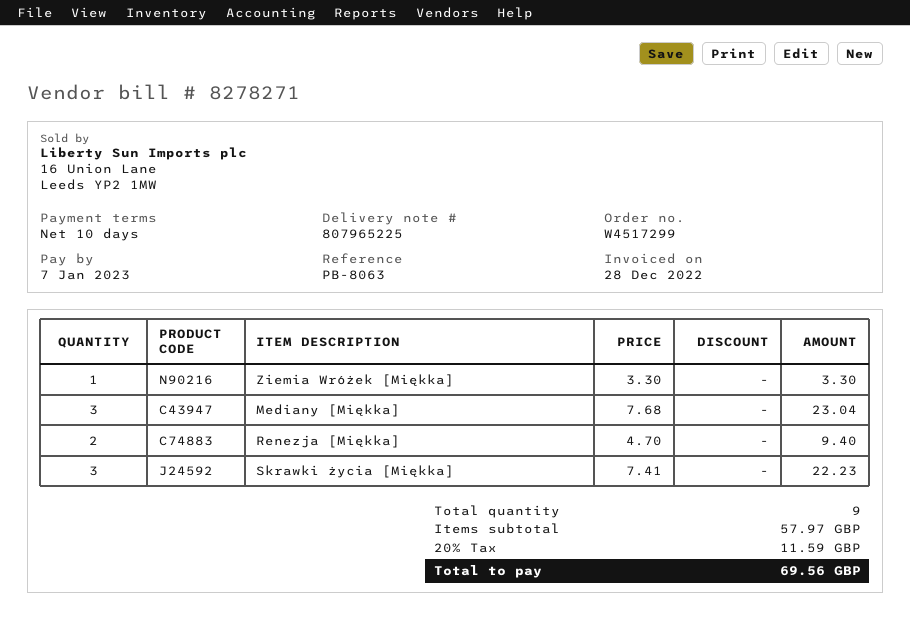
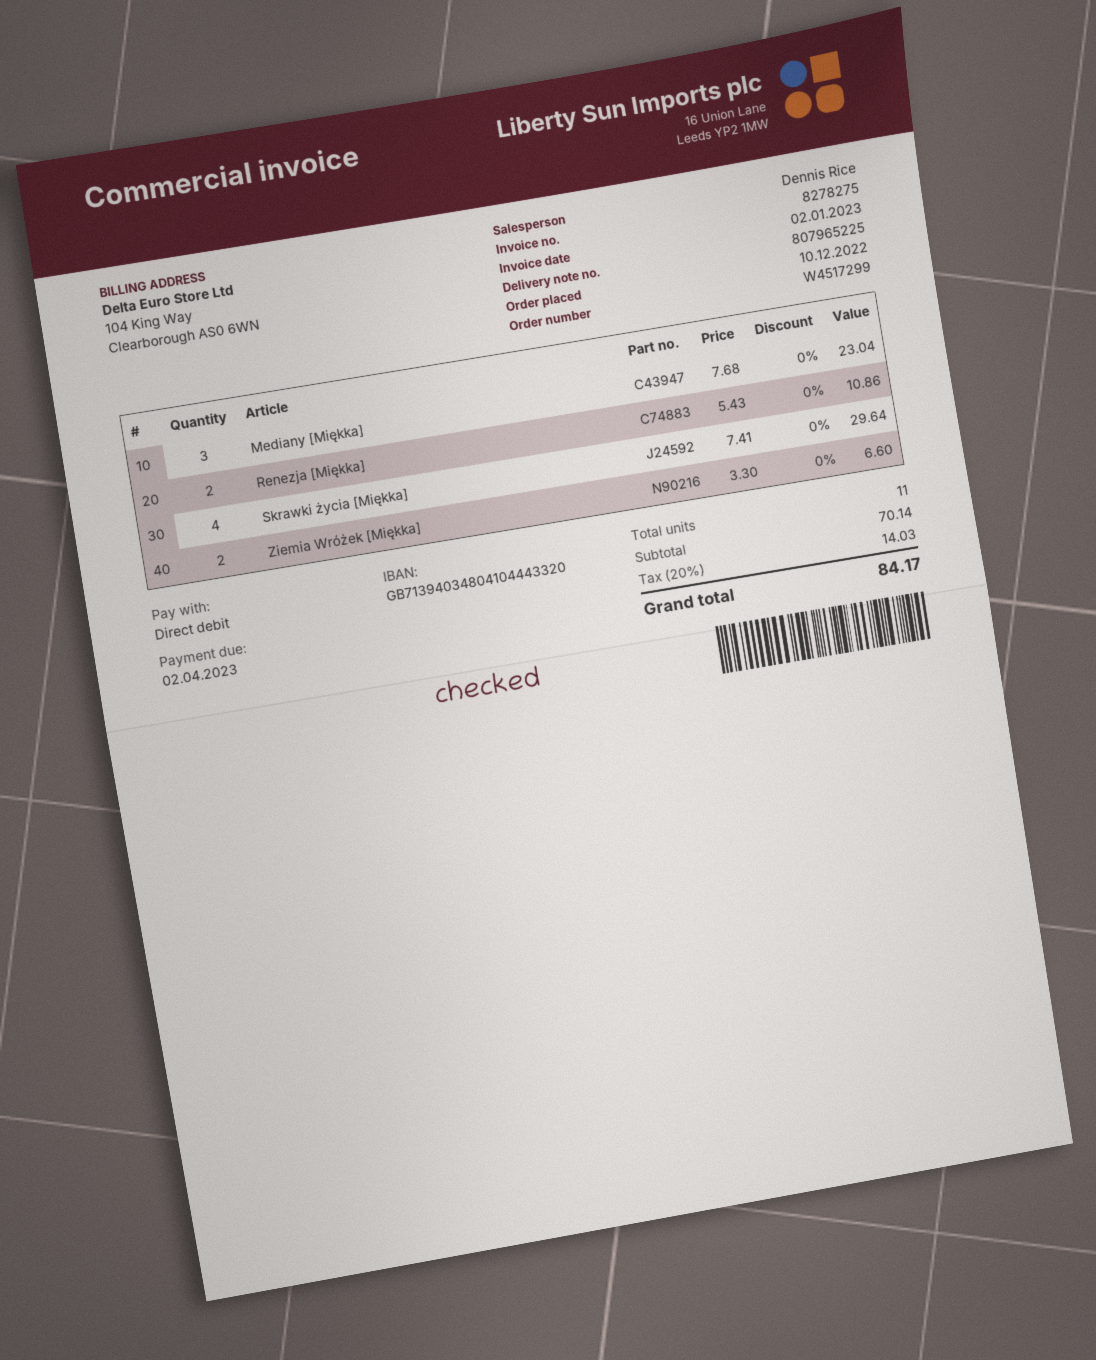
invoice number: 8278271 -> 8278275
invoice date: 2022-12-28 -> 2023-01-02
due date: 2023-01-07 -> 2023-04-02
Ziemia Wróżek [Miękka]: 1 x 3.30 = 3.30 -> 2 x 3.30 = 6.60
Renezja [Miękka]: 2 x 4.70 = 9.40 -> 2 x 5.43 = 10.86
Skrawki życia [Miękka]: 3 x 7.41 = 22.23 -> 4 x 7.41 = 29.64
total quantity: 9 -> 11
subtotal: 57.97 -> 70.14
tax: 20% = 11.59 -> 20% = 14.03
total: 69.56 -> 84.17

